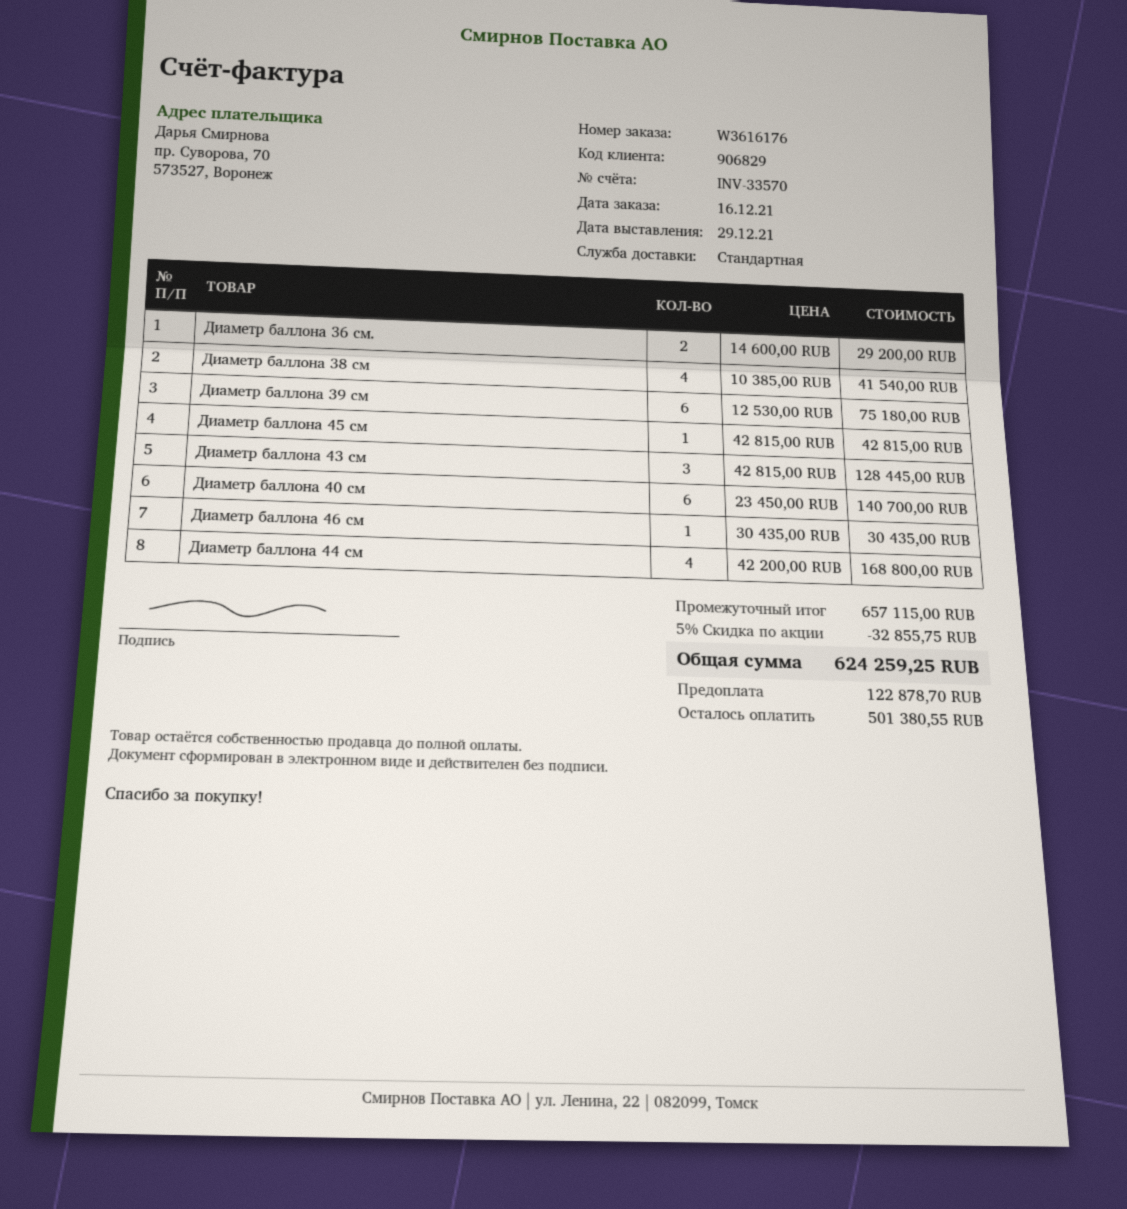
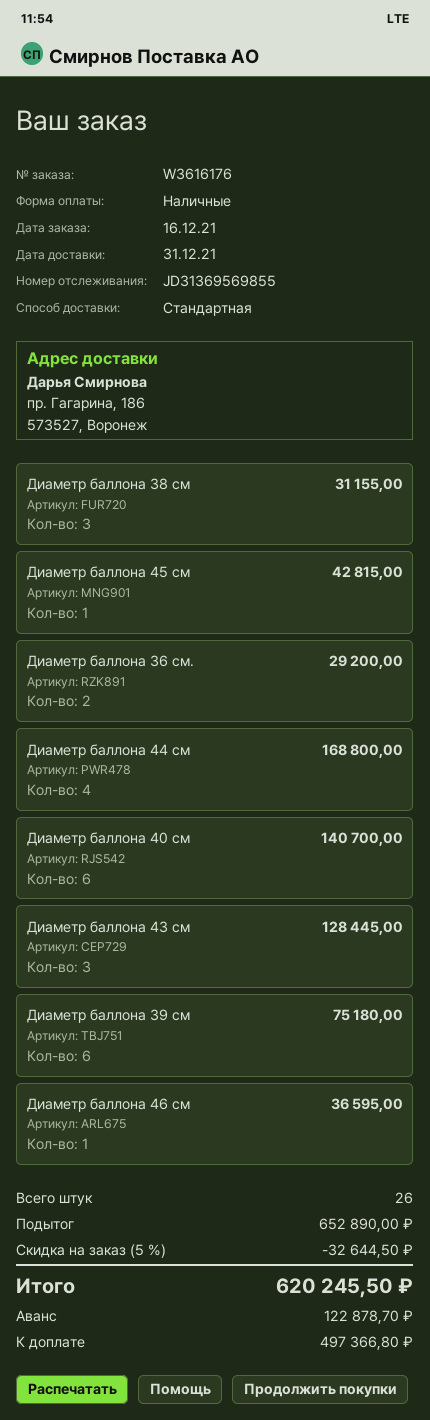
Диаметр баллона 38 см: 4 for 41540.00 -> 3 for 31155.00
Диаметр баллона 46 см: 1 for 30435.00 -> 1 for 36595.00
subtotal: 657115.00 -> 652890.00
discount: 5% = 32855.75 -> 5% = 32644.50
total: 624259.25 -> 620245.50
balance: 501380.55 -> 497366.80

